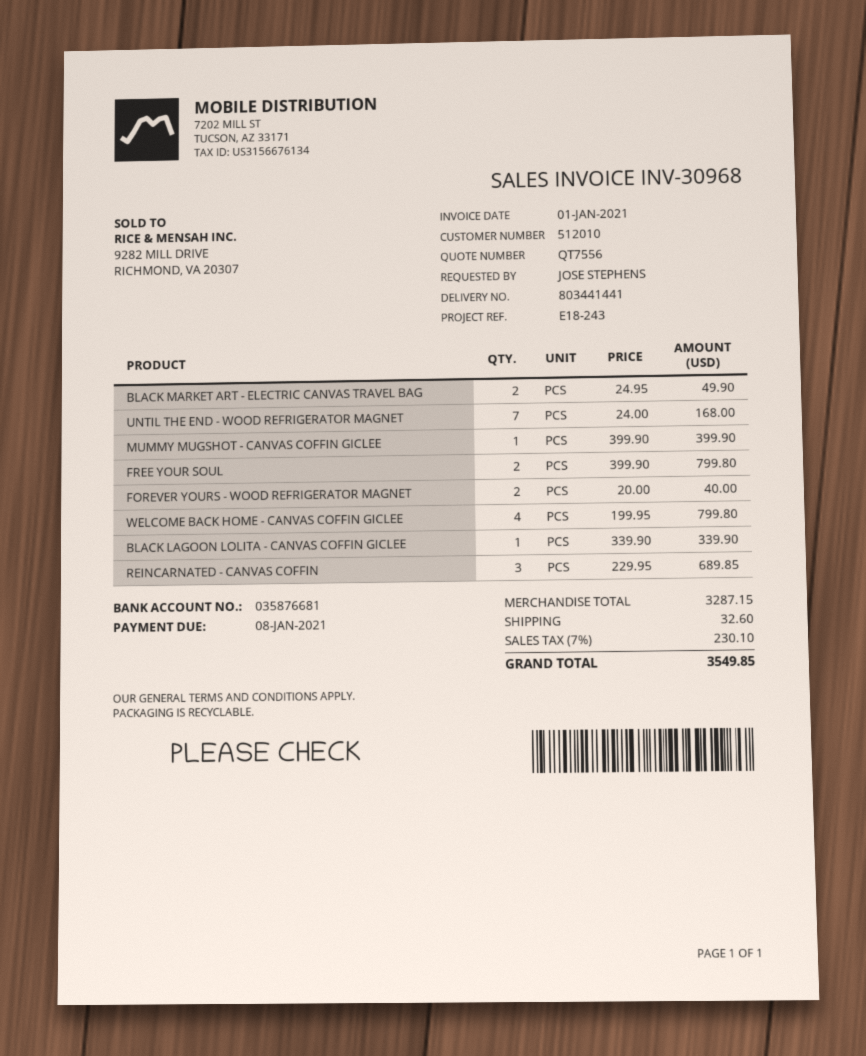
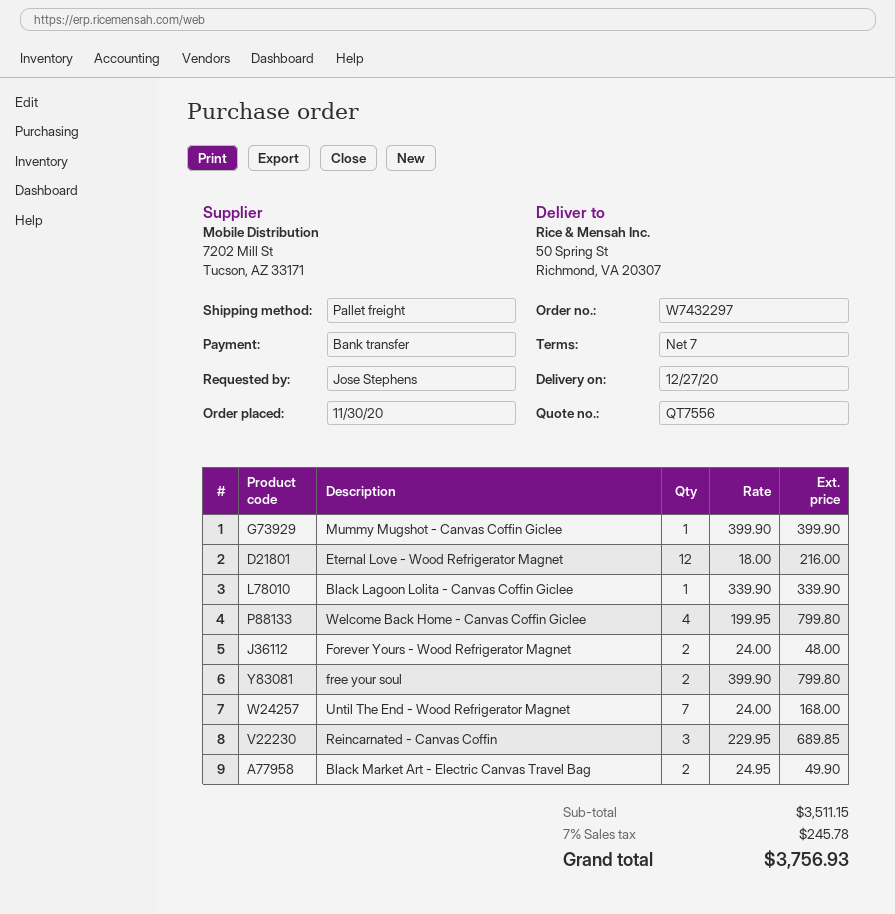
FOREVER YOURS - WOOD REFRIGERATOR MAGNET: 2 x 20.00 = 40.00 -> 2 x 24.00 = 48.00
Eternal Love - Wood Refrigerator Magnet: none -> 12 x 18.00 = 216.00
subtotal: 3287.15 -> 3511.15
shipping: 32.60 -> none
tax: 7% = 230.10 -> 7% = 245.78
total: 3549.85 -> 3756.93

